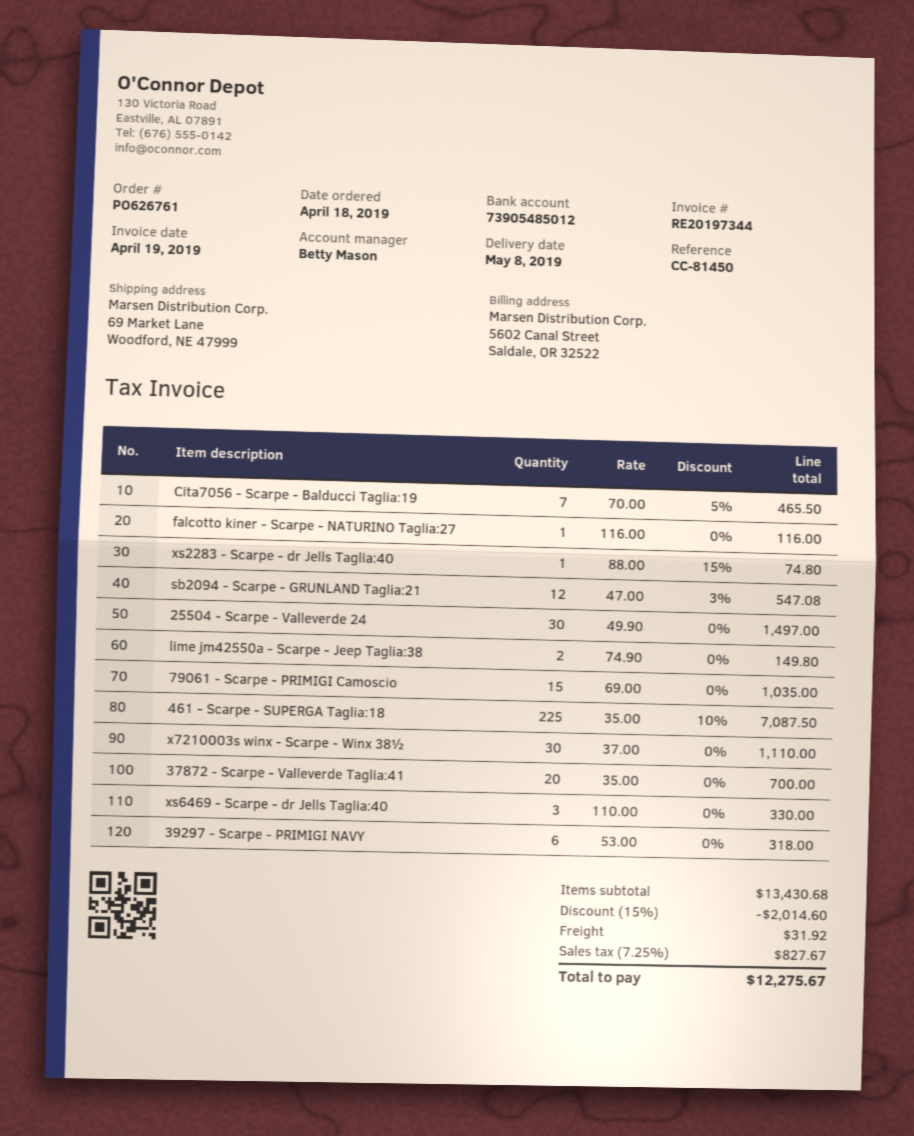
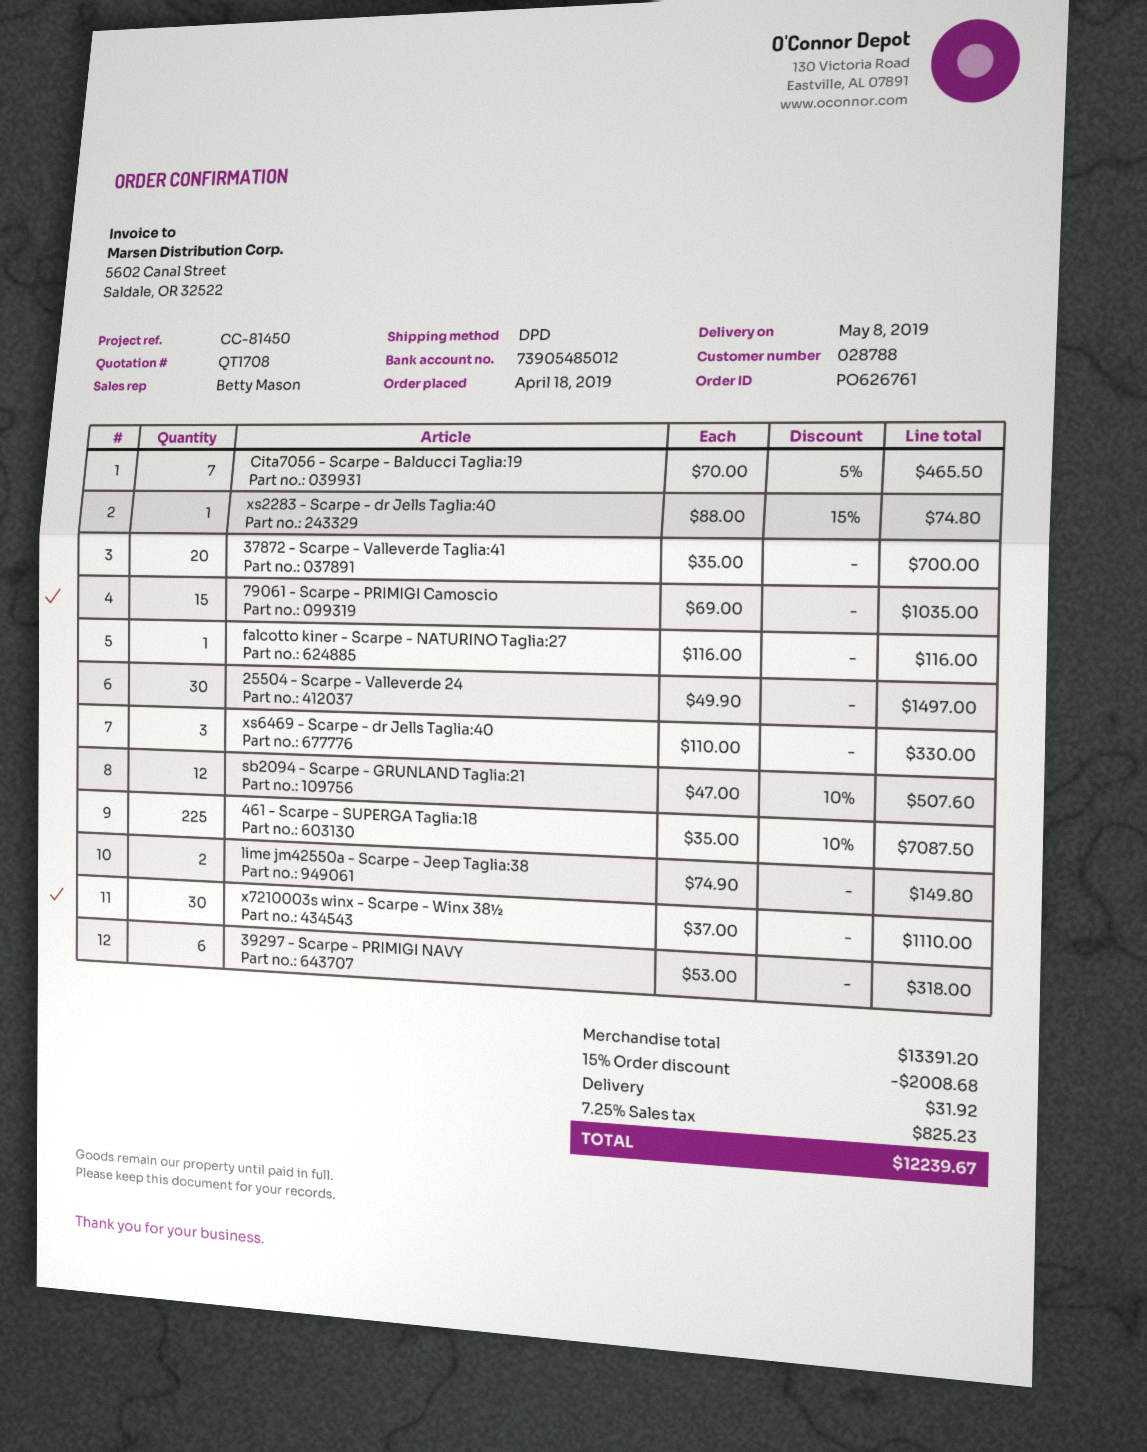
sb2094 - Scarpe - GRUNLAND Taglia:21: 12 x 47.00 - 3% = 547.08 -> 12 x 47.00 - 10% = 507.60
subtotal: 13430.68 -> 13391.20
discount: 15% = 2014.60 -> 15% = 2008.68
tax: 7.25% = 827.67 -> 7.25% = 825.23
total: 12275.67 -> 12239.67

